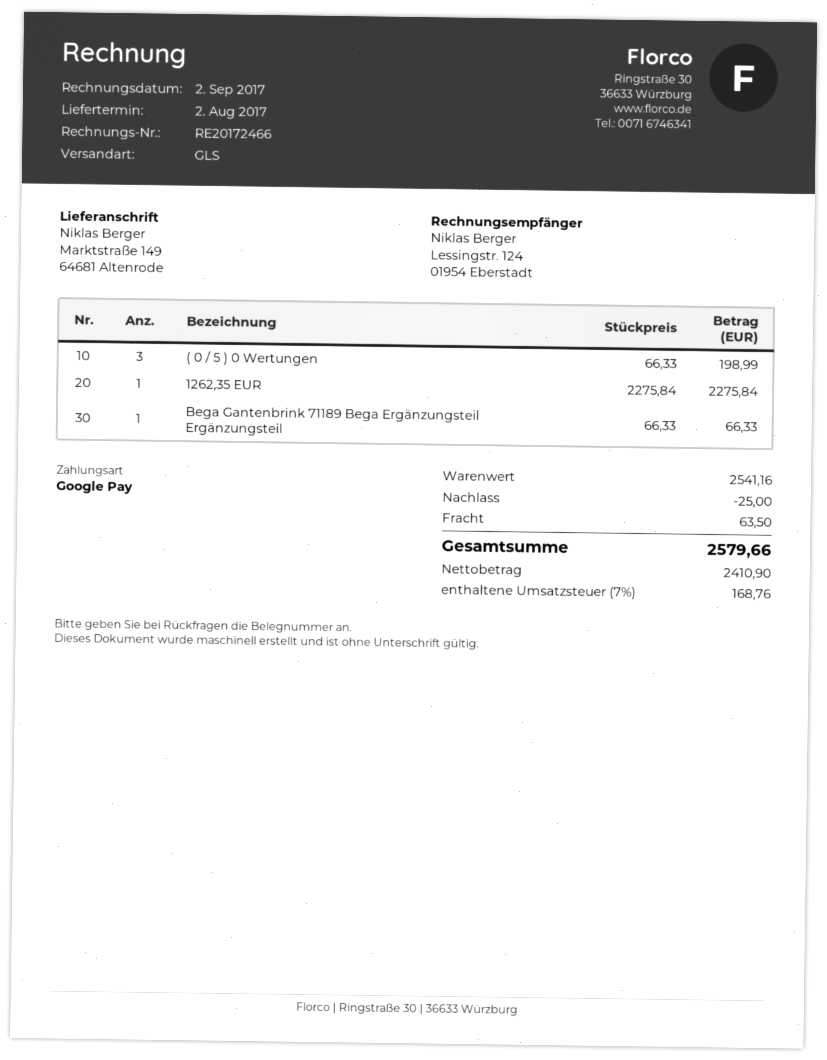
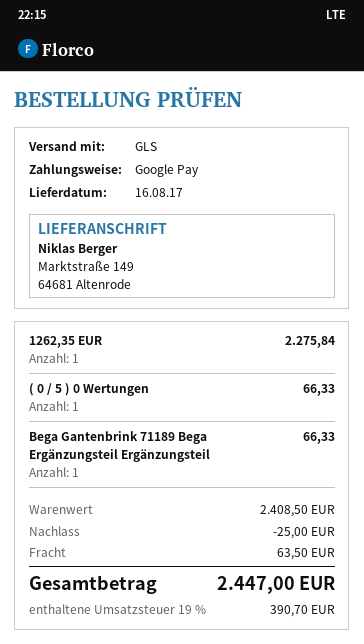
delivery date: 2017-08-02 -> 2017-08-16
( 0 / 5 ) 0 Wertungen: 3 for 198.99 -> 1 for 66.33
subtotal: 2541.16 -> 2408.50
tax: 7% = 168.76 -> 19% = 390.70
total: 2579.66 -> 2447.00

